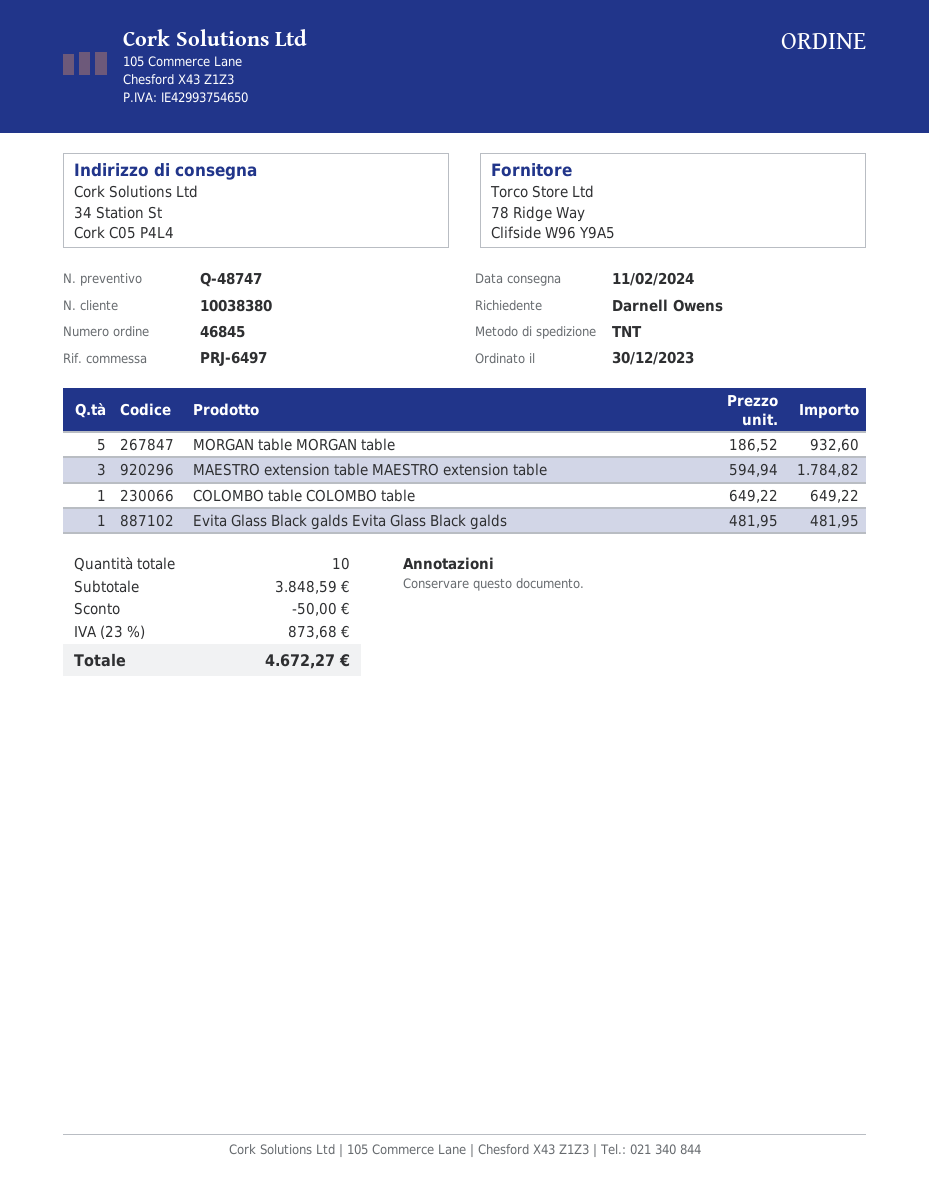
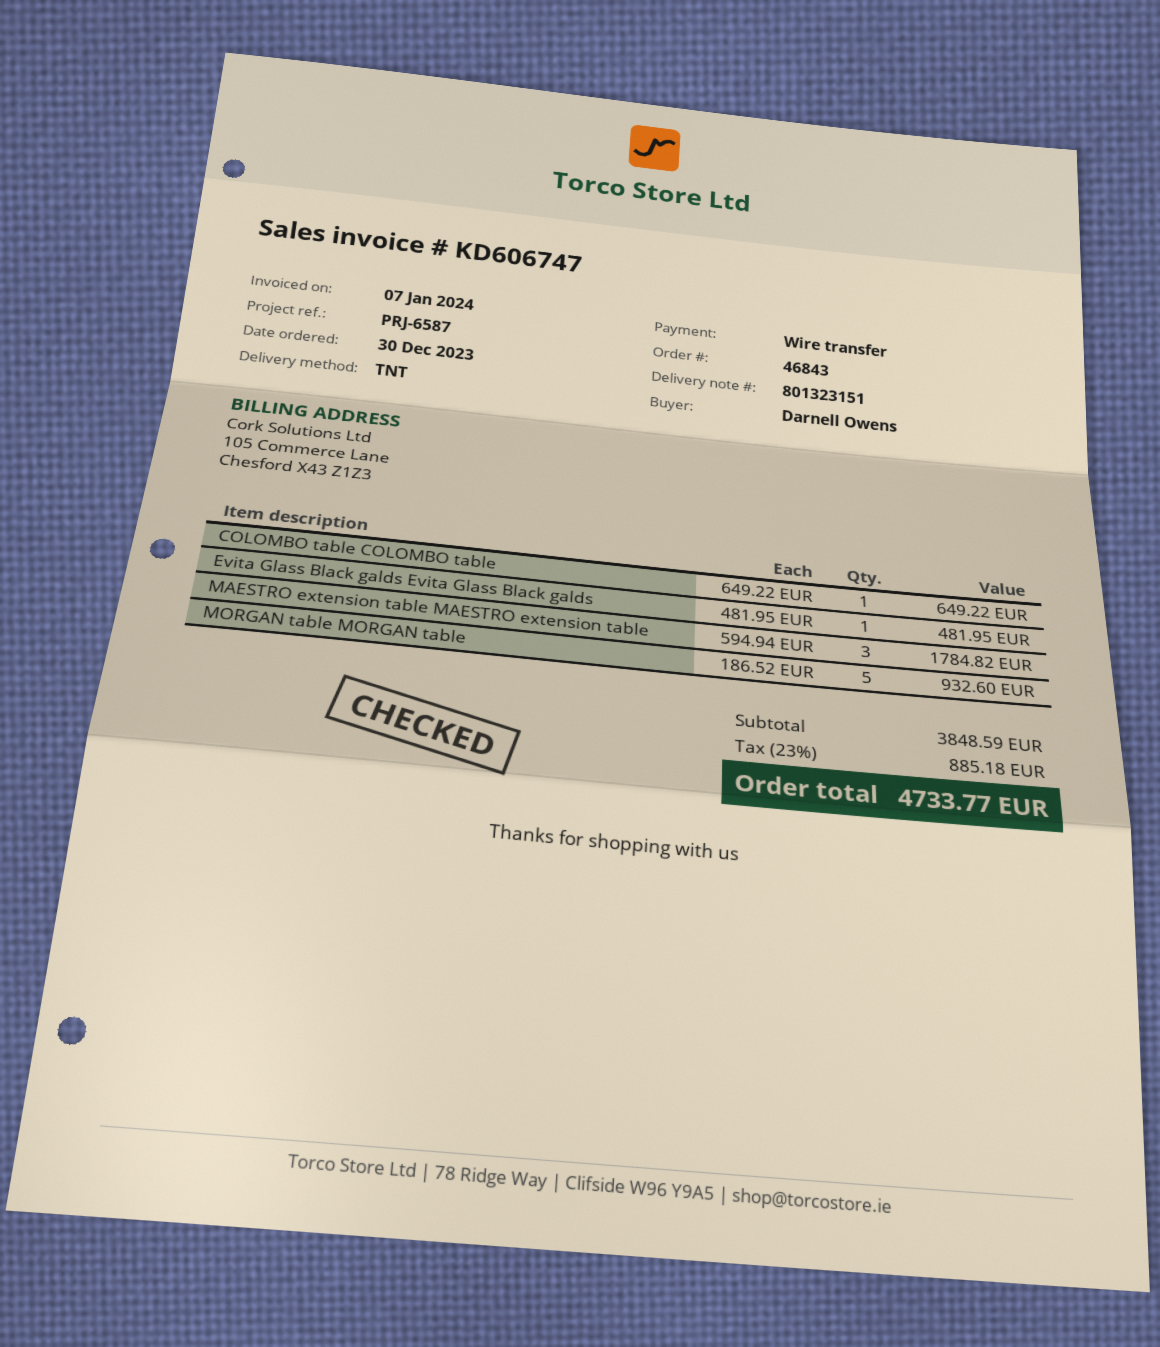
order number: 46845 -> 46843
reference: PRJ-6497 -> PRJ-6587
discount: 50.00 -> none
tax: 23% = 873.68 -> 23% = 885.18
total: 4672.27 -> 4733.77

